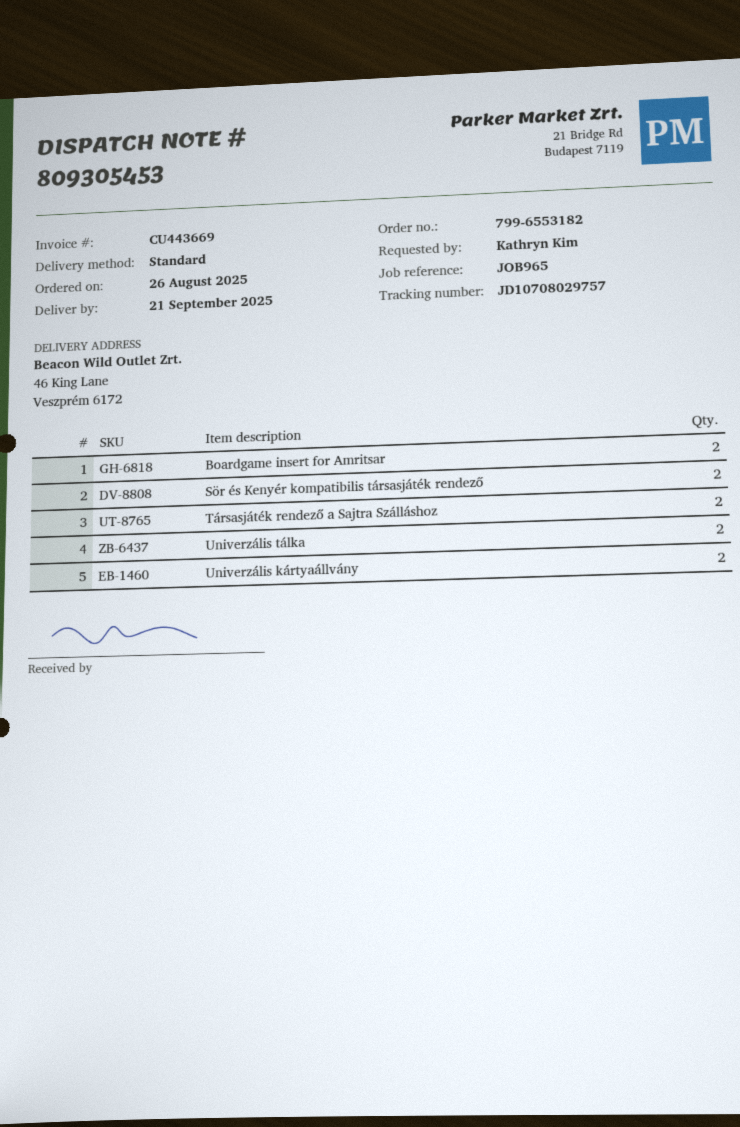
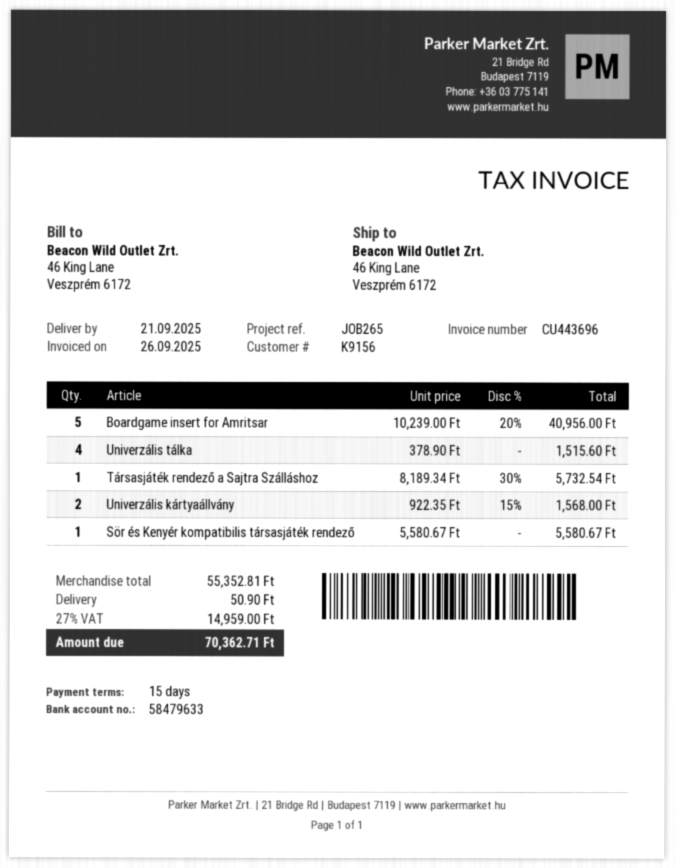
invoice number: CU443669 -> CU443696
reference: JOB965 -> JOB265
Boardgame insert for Amritsar: 2 -> 5
Sör és Kenyér kompatibilis társasjáték rendező: 2 -> 1
Társasjáték rendező a Sajtra Szálláshoz: 2 -> 1
Univerzális tálka: 2 -> 4

